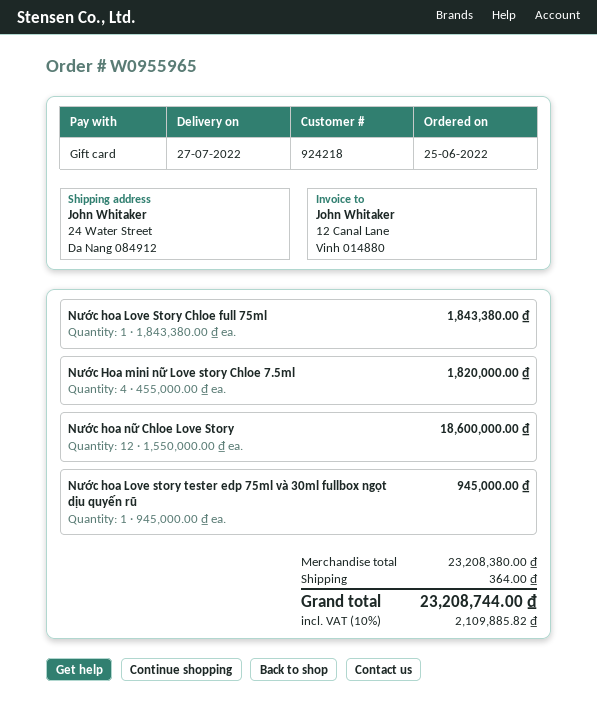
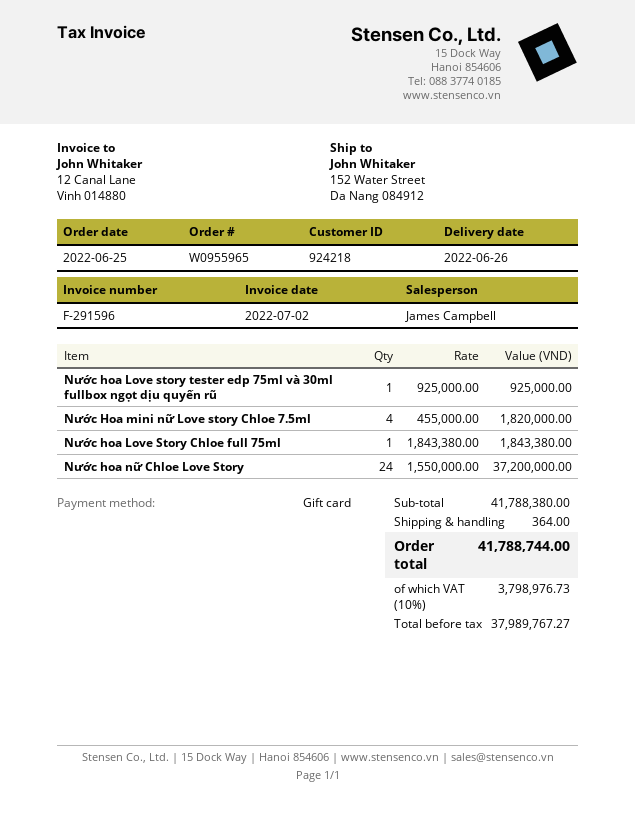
delivery date: 2022-07-27 -> 2022-06-26
ship to: 24 Water Street, Da Nang 084912 -> 152 Water Street, Da Nang 084912
Nước hoa nữ Chloe Love Story: 12 x 1550000.00 = 18600000.00 -> 24 x 1550000.00 = 37200000.00
Nước hoa Love story tester edp 75ml và 30ml fullbox ngọt dịu quyến rũ: 1 x 945000.00 = 945000.00 -> 1 x 925000.00 = 925000.00
subtotal: 23208380.00 -> 41788380.00
tax: 10% = 2109885.82 -> 10% = 3798976.73
total: 23208744.00 -> 41788744.00

